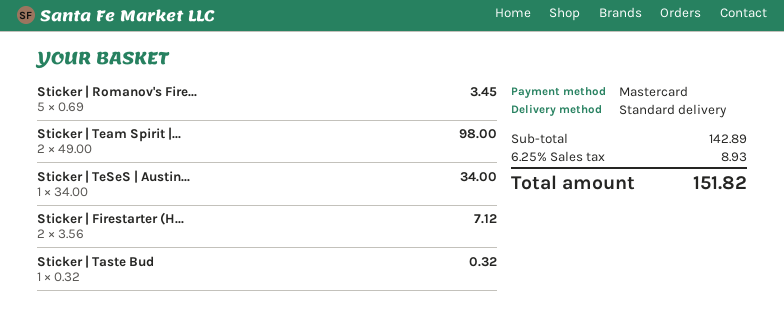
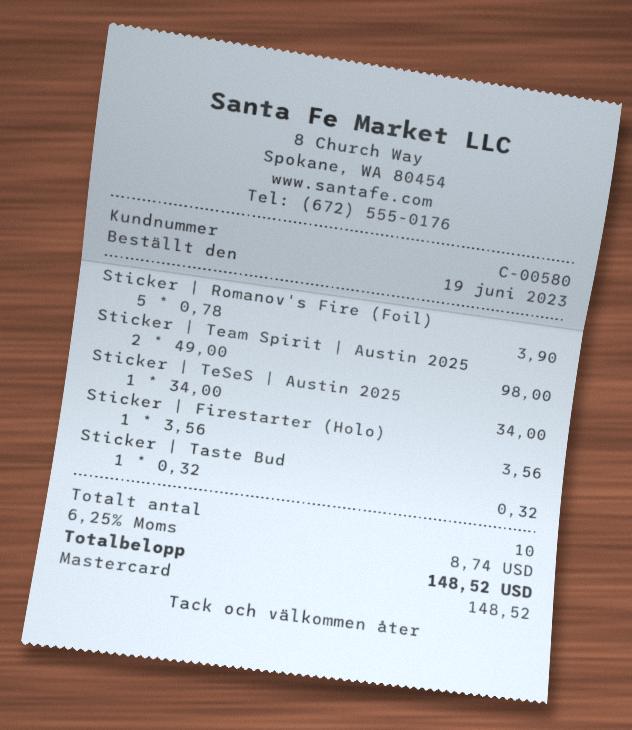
Sticker | Romanov's Fire...: 5 x 0.69 = 3.45 -> 5 x 0.78 = 3.90
Sticker | Firestarter (H...: 2 x 3.56 = 7.12 -> 1 x 3.56 = 3.56
tax: 6.25% = 8.93 -> 6.25% = 8.74
total: 151.82 -> 148.52

